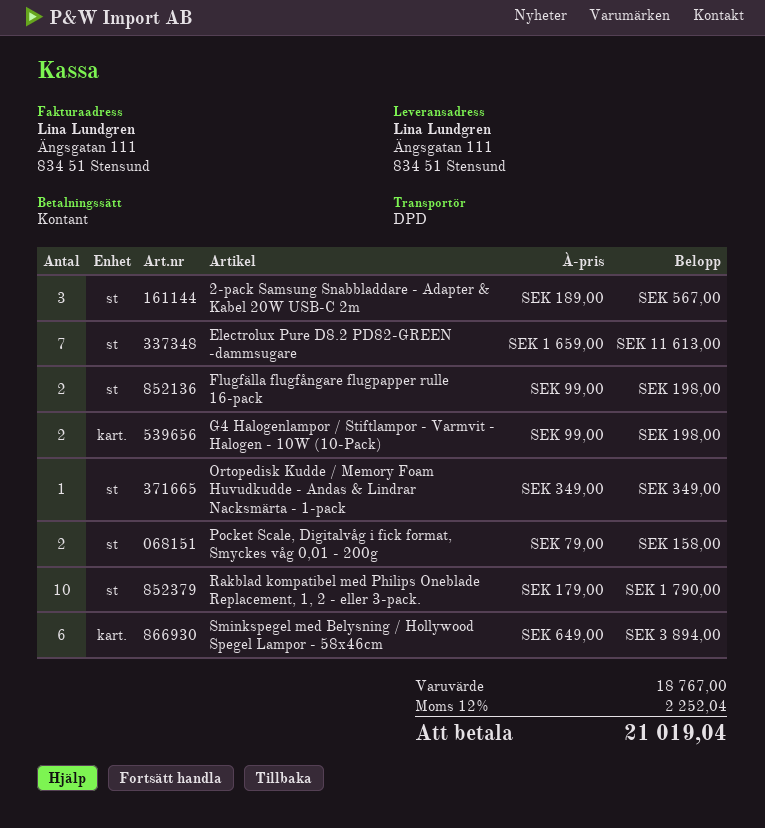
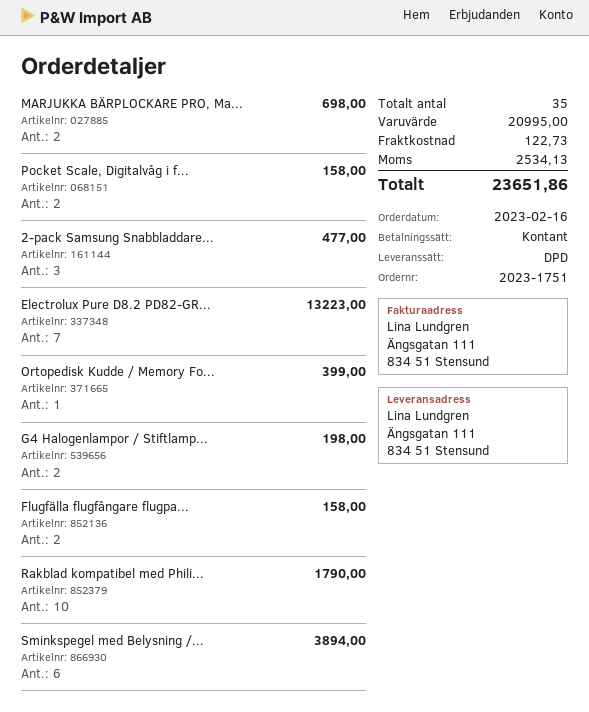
2-pack Samsung Snabbladdare - Adapter & Kabel 20W USB-C 2m: 3 for 567.00 -> 3 for 477.00
Electrolux Pure D8.2 PD82-GREEN -dammsugare: 7 for 11613.00 -> 7 for 13223.00
Flugfälla flugfångare flugpapper rulle 16-pack: 2 for 198.00 -> 2 for 158.00
Ortopedisk Kudde / Memory Foam Huvudkudde - Andas & Lindrar Nacksmärta - 1-pack: 1 for 349.00 -> 1 for 399.00
MARJUKKA BÄRPLOCKARE PRO, Ma...: none -> 2 for 698.00
subtotal: 18767.00 -> 20995.00
shipping: none -> 122.73
tax: 2252.04 -> 2534.13
total: 21019.04 -> 23651.86

